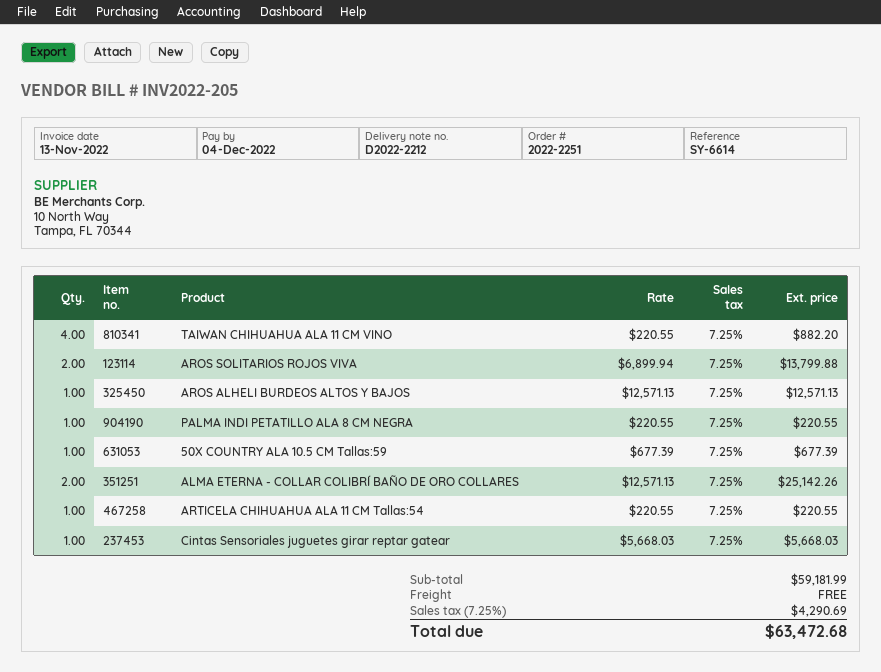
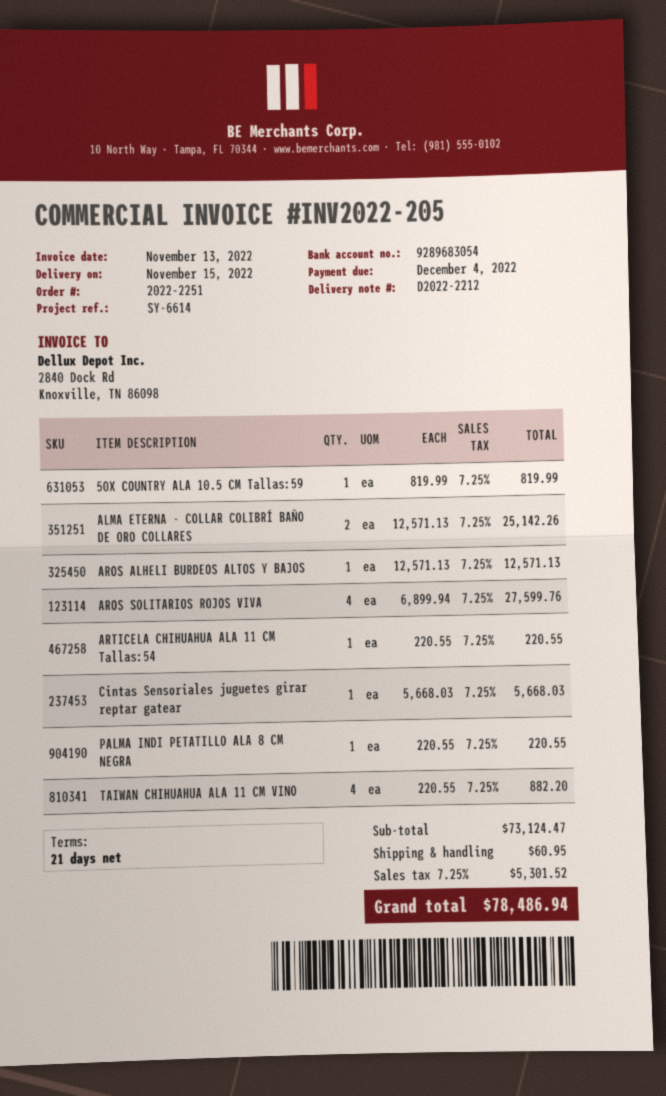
AROS SOLITARIOS ROJOS VIVA: 2 x 6899.94 = 13799.88 -> 4 x 6899.94 = 27599.76
50X COUNTRY ALA 10.5 CM Tallas:59: 1 x 677.39 = 677.39 -> 1 x 819.99 = 819.99
subtotal: 59181.99 -> 73124.47
shipping: 0.00 -> 60.95
tax: 7.25% = 4290.69 -> 7.25% = 5301.52
total: 63472.68 -> 78486.94

